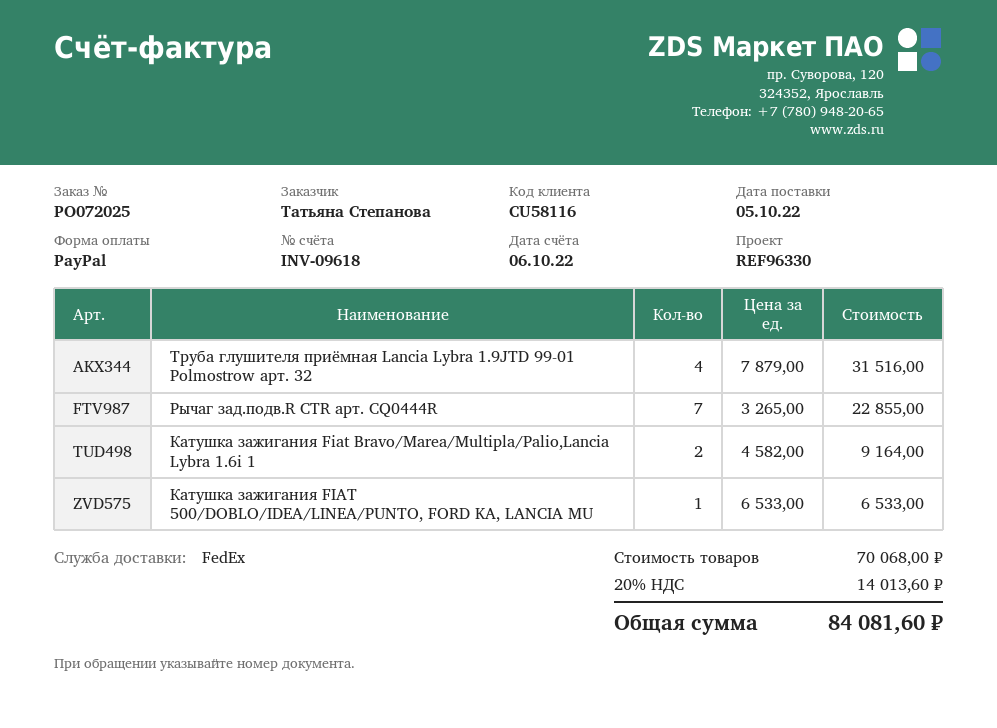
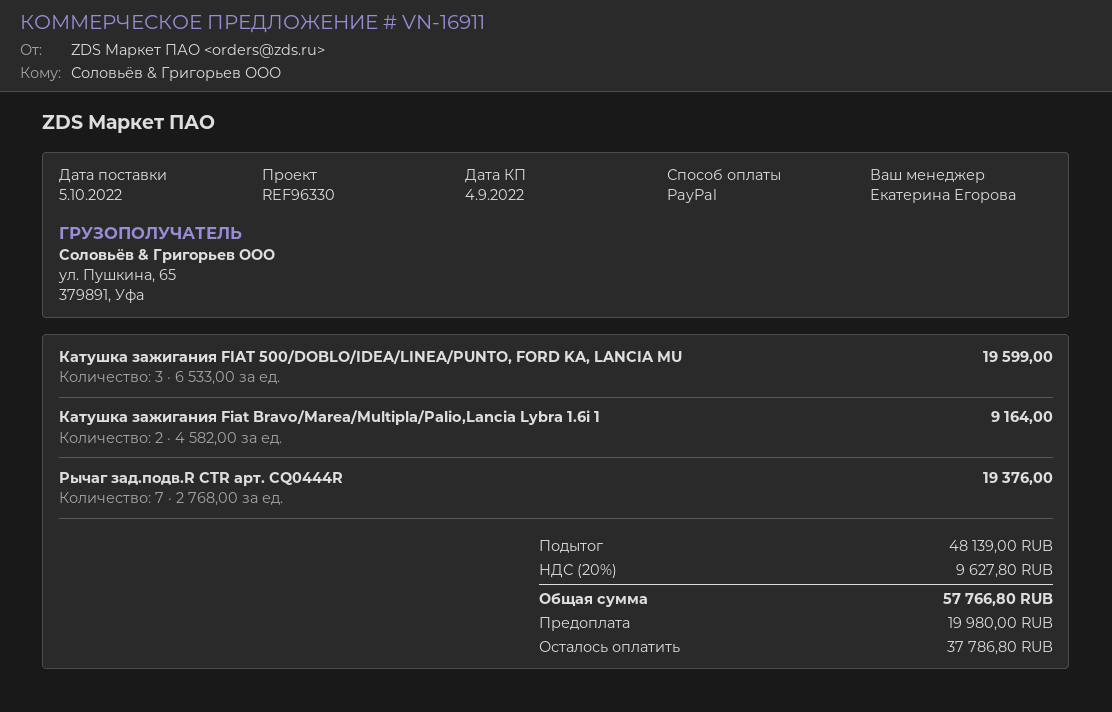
Труба глушителя приёмная Lancia Lybra 1.9JTD 99-01 Polmostrow арт. 32: 4 x 7879.00 = 31516.00 -> none
Рычаг зад.подв.R CTR арт. CQ0444R: 7 x 3265.00 = 22855.00 -> 7 x 2768.00 = 19376.00
Катушка зажигания FIAT 500/DOBLO/IDEA/LINEA/PUNTO, FORD KA, LANCIA MU: 1 x 6533.00 = 6533.00 -> 3 x 6533.00 = 19599.00
subtotal: 70068.00 -> 48139.00
tax: 20% = 14013.60 -> 20% = 9627.80
total: 84081.60 -> 57766.80

